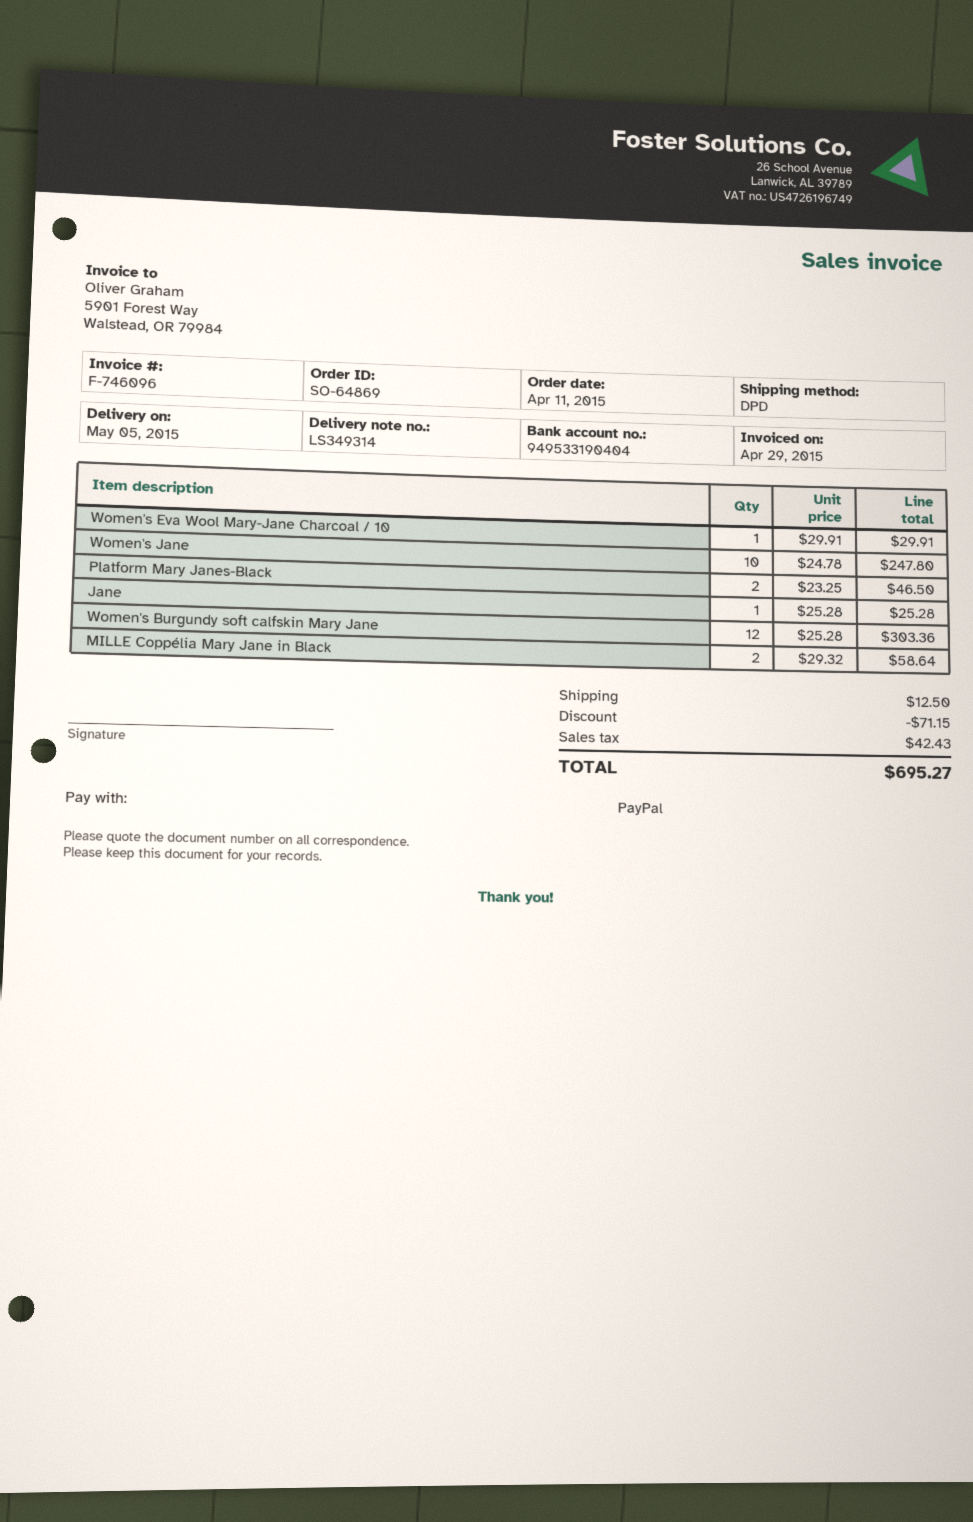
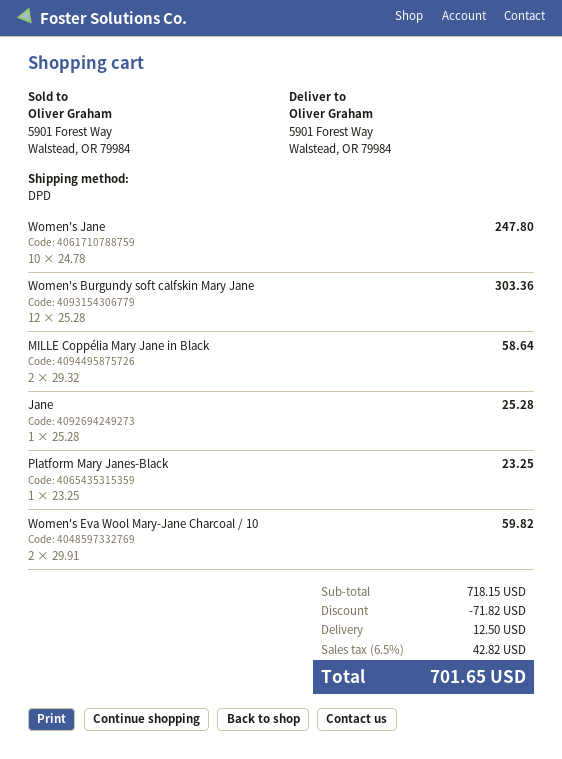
Women's Eva Wool Mary-Jane Charcoal / 10: 1 x 29.91 = 29.91 -> 2 x 29.91 = 59.82
Platform Mary Janes-Black: 2 x 23.25 = 46.50 -> 1 x 23.25 = 23.25
discount: 71.15 -> 71.82
tax: 42.43 -> 42.82
total: 695.27 -> 701.65

